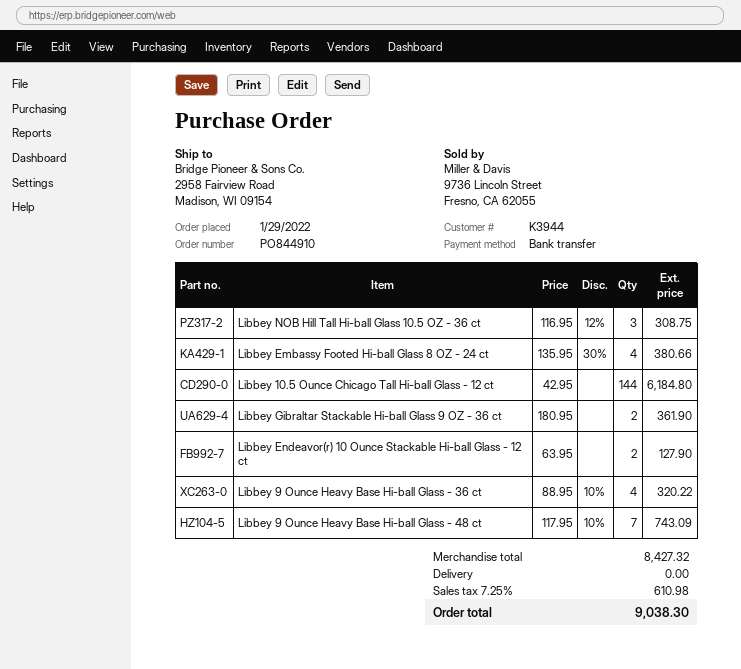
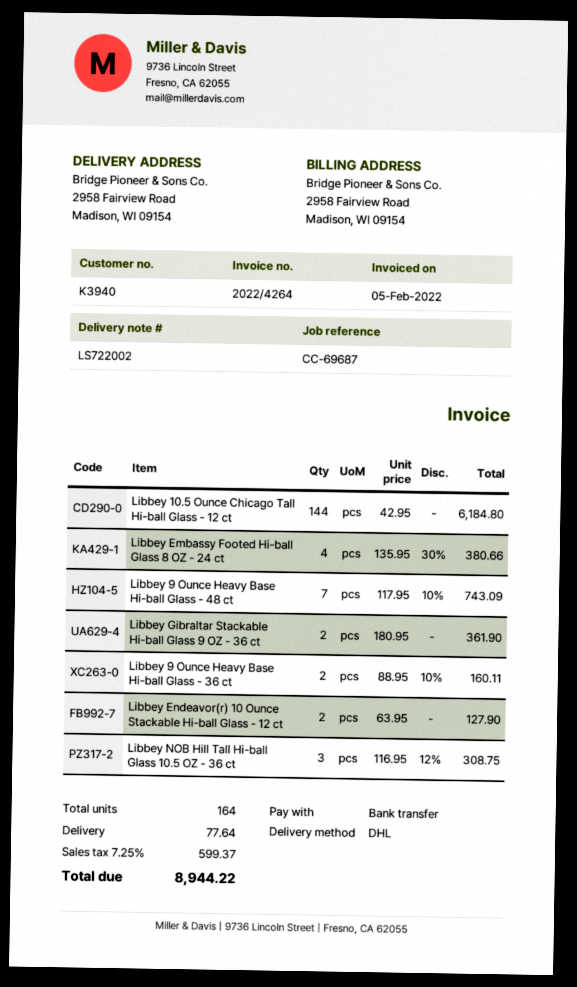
customer number: K3944 -> K3940
Libbey 9 Ounce Heavy Base Hi-ball Glass - 36 ct: 4 x 88.95 - 10% = 320.22 -> 2 x 88.95 - 10% = 160.11
shipping: 0.00 -> 77.64
tax: 7.25% = 610.98 -> 7.25% = 599.37
total: 9038.30 -> 8944.22

